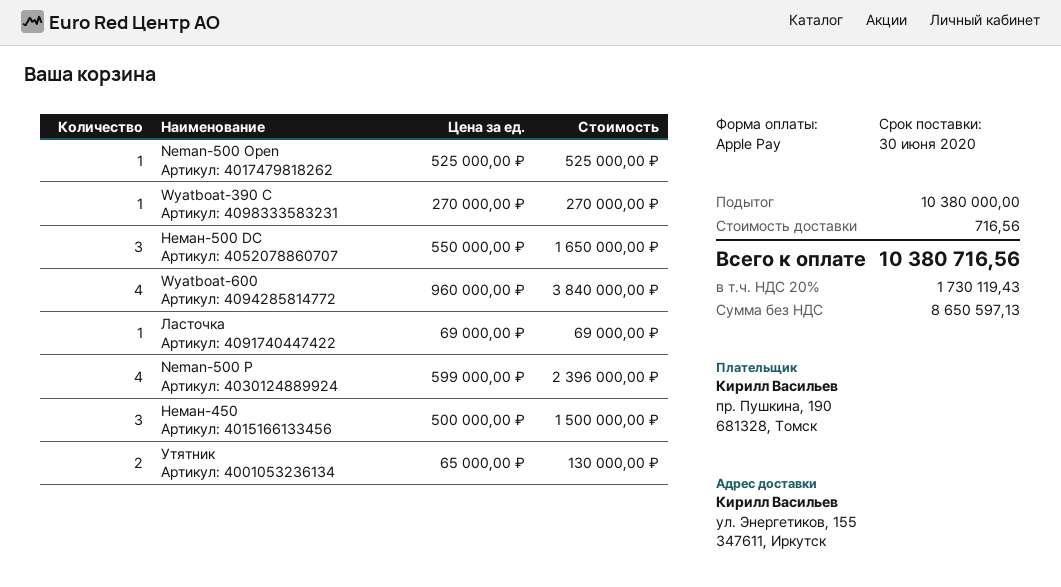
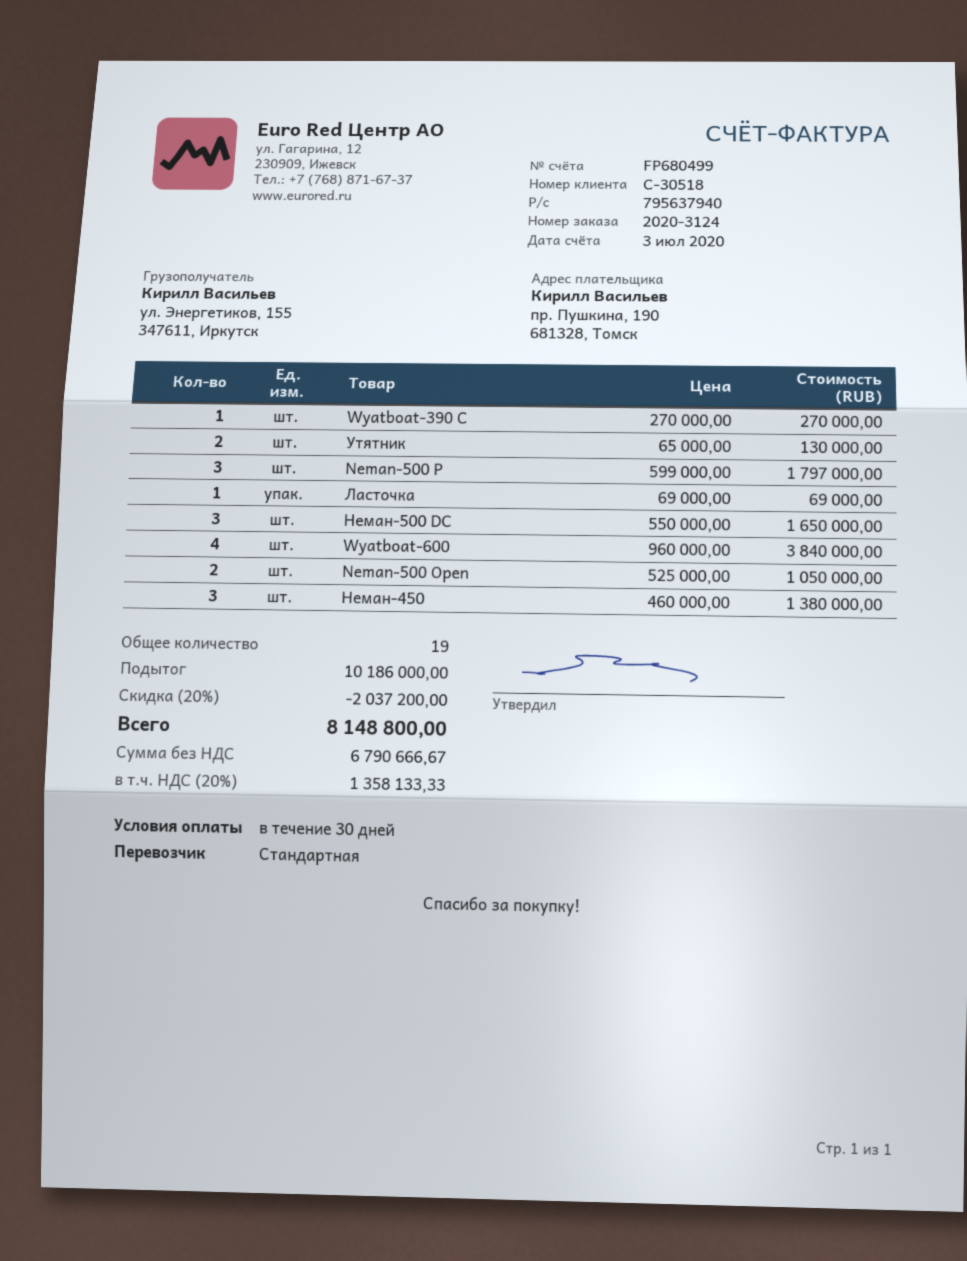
Neman-500 Open: 1 x 525000.00 = 525000.00 -> 2 x 525000.00 = 1050000.00
Neman-500 P: 4 x 599000.00 = 2396000.00 -> 3 x 599000.00 = 1797000.00
Неман-450: 3 x 500000.00 = 1500000.00 -> 3 x 460000.00 = 1380000.00
subtotal: 10380000.00 -> 10186000.00
discount: none -> 20% = 2037200.00
shipping: 716.56 -> none
net: 8650597.13 -> 6790666.67
tax: 20% = 1730119.43 -> 20% = 1358133.33
total: 10380716.56 -> 8148800.00

